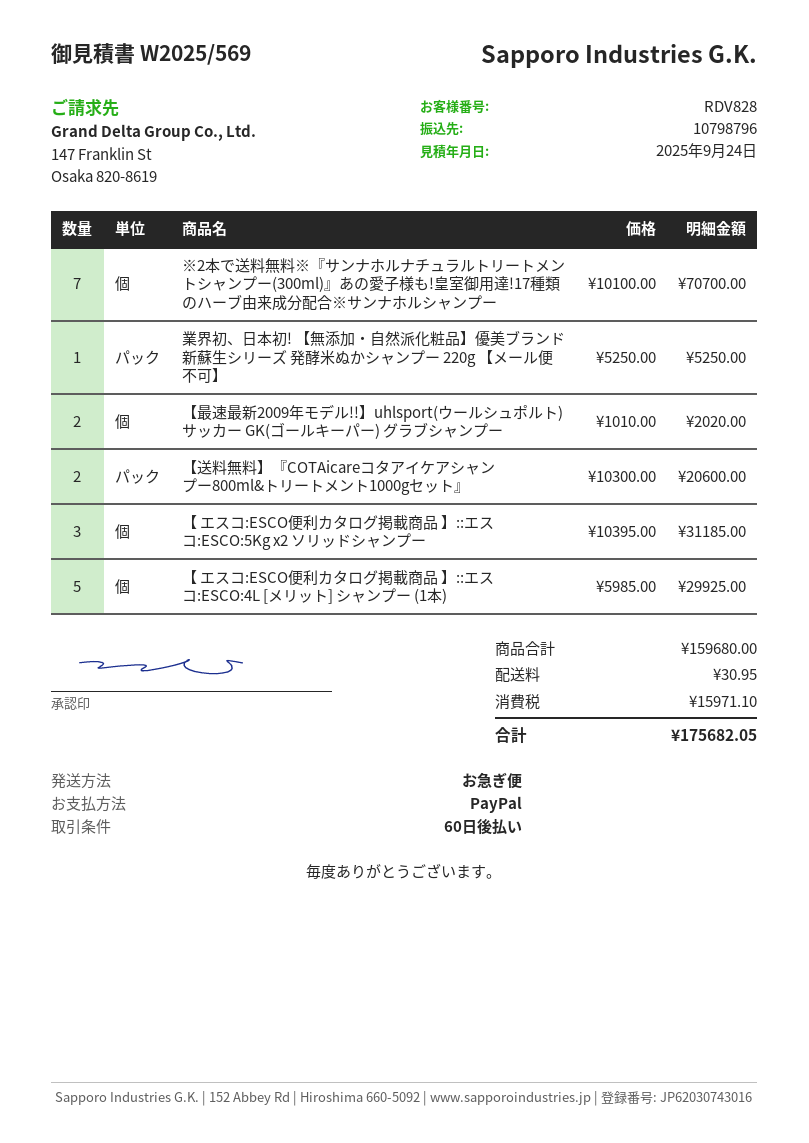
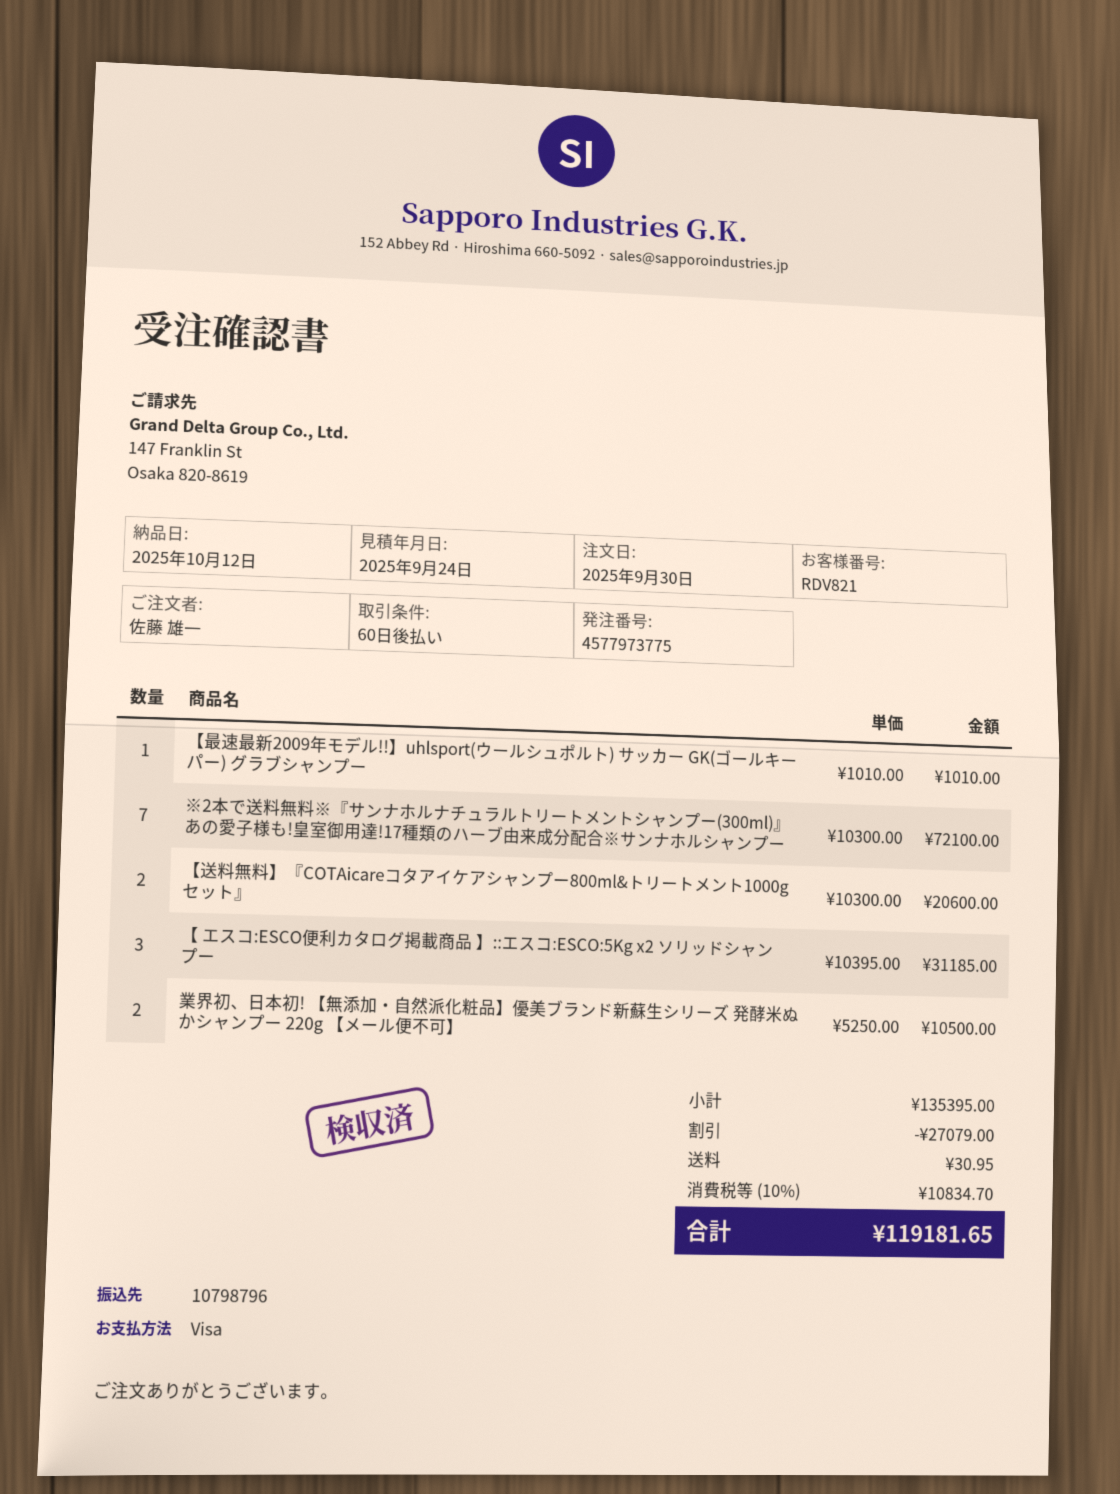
customer number: RDV828 -> RDV821
payment method: PayPal -> Visa
※2本で送料無料※『サンナホルナチュラルトリートメントシャンプー(300ml)』あの愛子様も!皇室御用達!17種類のハーブ由来成分配合※サンナホルシャンプー: 7 x 10100.00 = 70700.00 -> 7 x 10300.00 = 72100.00
業界初、日本初! 【無添加・自然派化粧品】優美ブランド新蘇生シリーズ 発酵米ぬかシャンプー 220g 【メール便不可】: 1 x 5250.00 = 5250.00 -> 2 x 5250.00 = 10500.00
【最速最新2009年モデル!!】uhlsport(ウールシュポルト) サッカー GK(ゴールキーパー) グラブシャンプー: 2 x 1010.00 = 2020.00 -> 1 x 1010.00 = 1010.00
【 エスコ:ESCO便利カタログ掲載商品 】::エスコ:ESCO:4L [メリット] シャンプー (1本): 5 x 5985.00 = 29925.00 -> none
subtotal: 159680.00 -> 135395.00
discount: none -> 27079.00
tax: 15971.10 -> 10834.70
total: 175682.05 -> 119181.65

